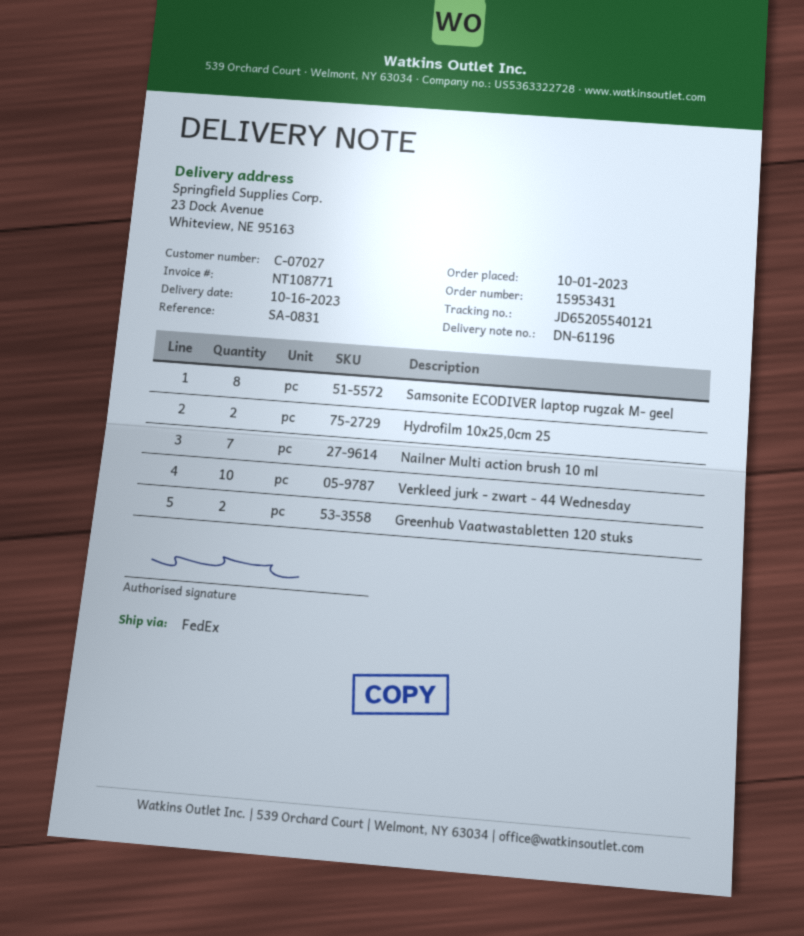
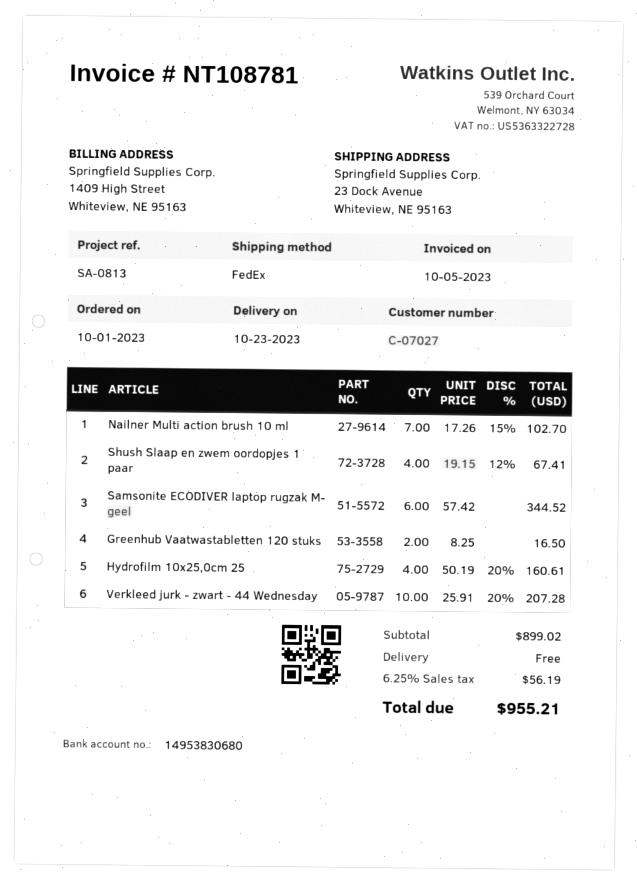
delivery date: 2023-10-16 -> 2023-10-23
invoice number: NT108771 -> NT108781
reference: SA-0831 -> SA-0813
Samsonite ECODIVER laptop rugzak M- geel: 8 -> 6
Hydrofilm 10x25,0cm 25: 2 -> 4
Shush Slaap en zwem oordopjes 1 paar: none -> 4

